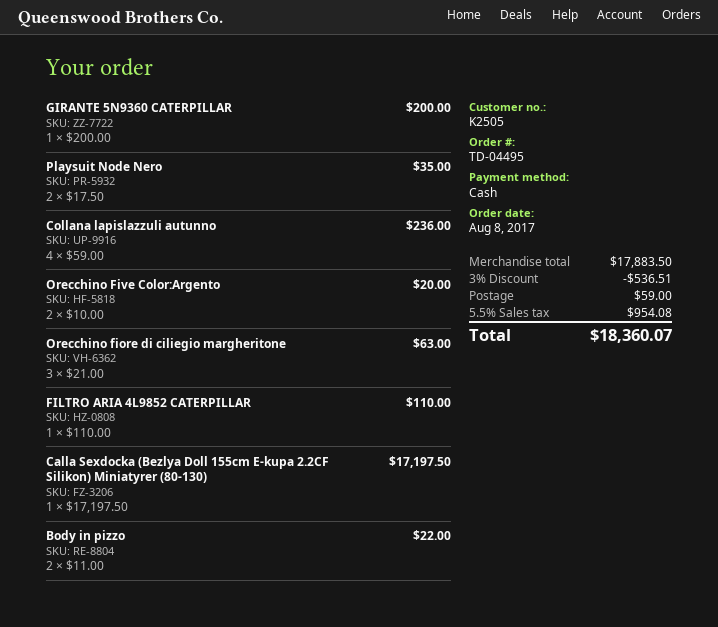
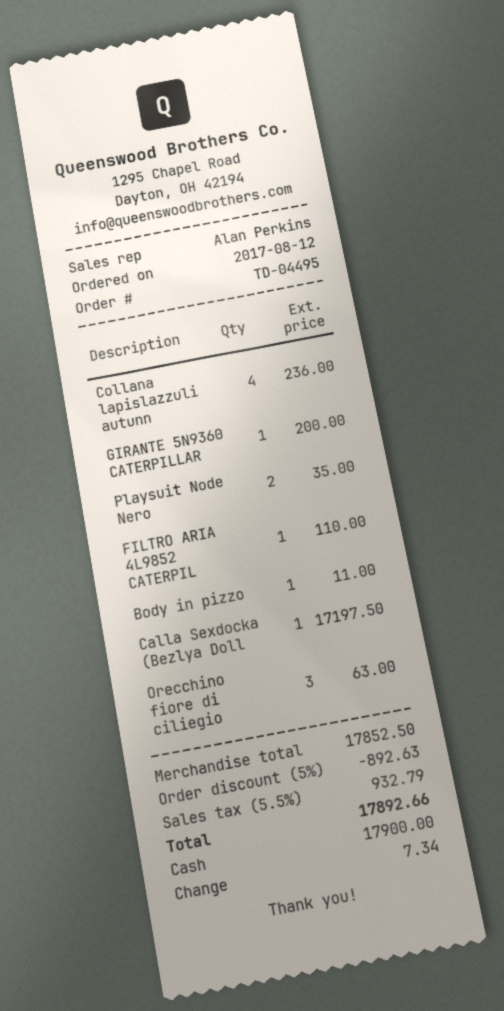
order date: 2017-08-08 -> 2017-08-12
Orecchino Five Color:Argento: 2 for 20.00 -> none
Body in pizzo: 2 for 22.00 -> 1 for 11.00
subtotal: 17883.50 -> 17852.50
discount: 3% = 536.51 -> 5% = 892.63
shipping: 59.00 -> none
tax: 5.5% = 954.08 -> 5.5% = 932.79
total: 18360.07 -> 17892.66

